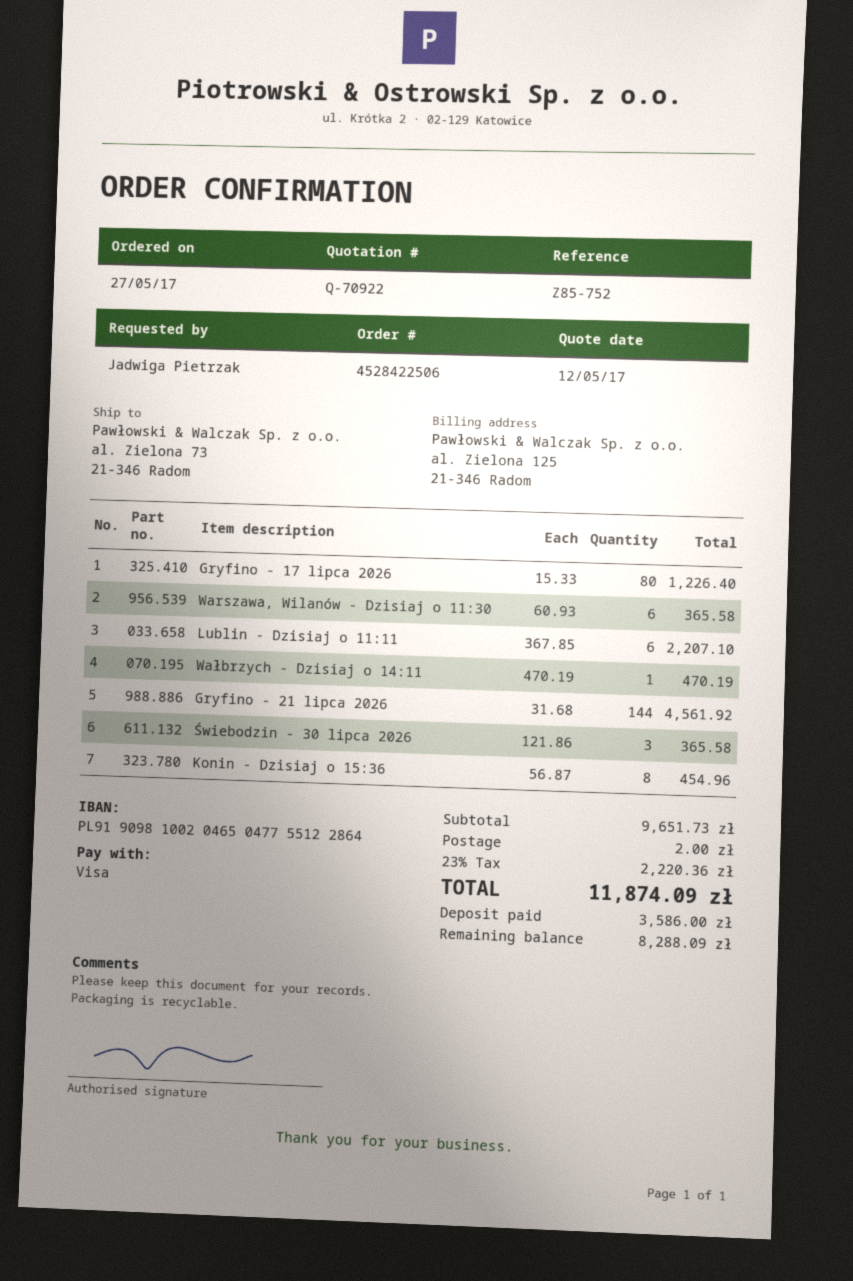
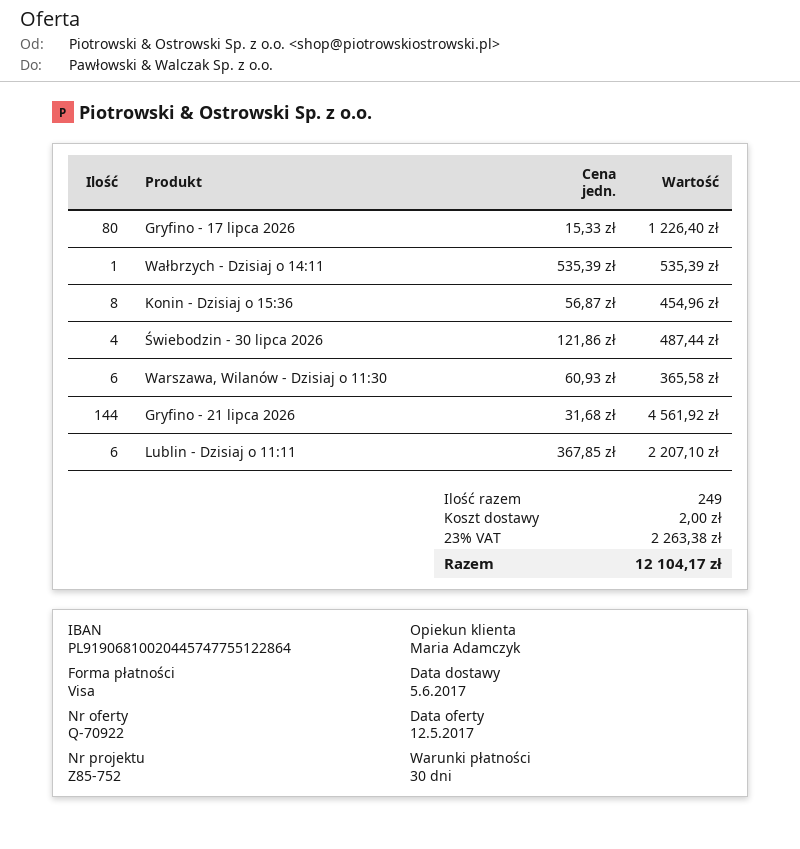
bank account: PL91909810020465047755122864 -> PL91906810020445747755122864
Wałbrzych - Dzisiaj o 14:11: 1 x 470.19 = 470.19 -> 1 x 535.39 = 535.39
Świebodzin - 30 lipca 2026: 3 x 121.86 = 365.58 -> 4 x 121.86 = 487.44
tax: 23% = 2220.36 -> 23% = 2263.38
total: 11874.09 -> 12104.17

